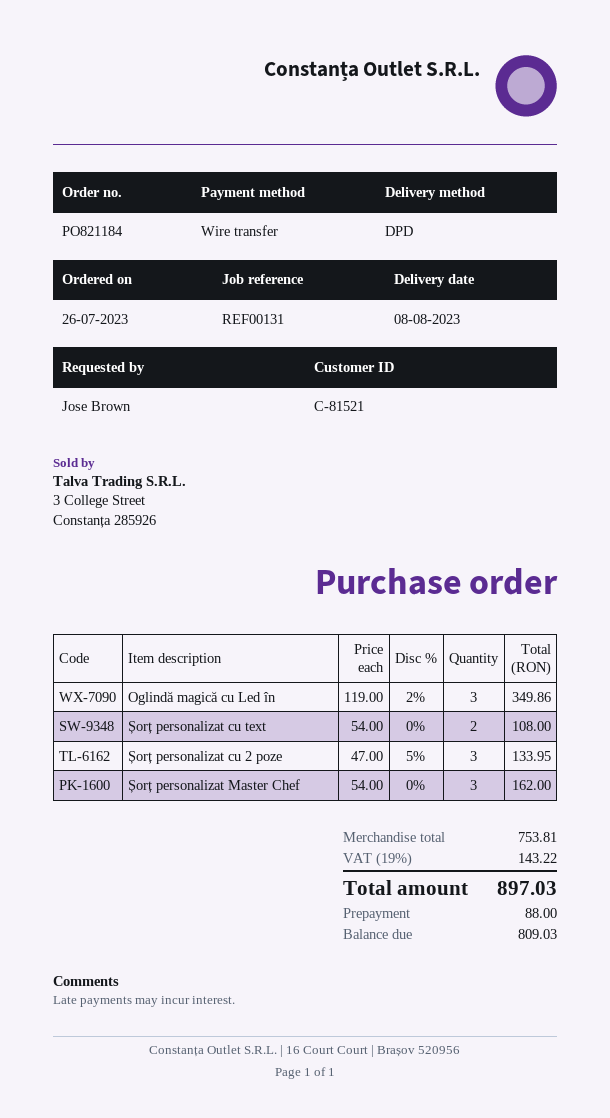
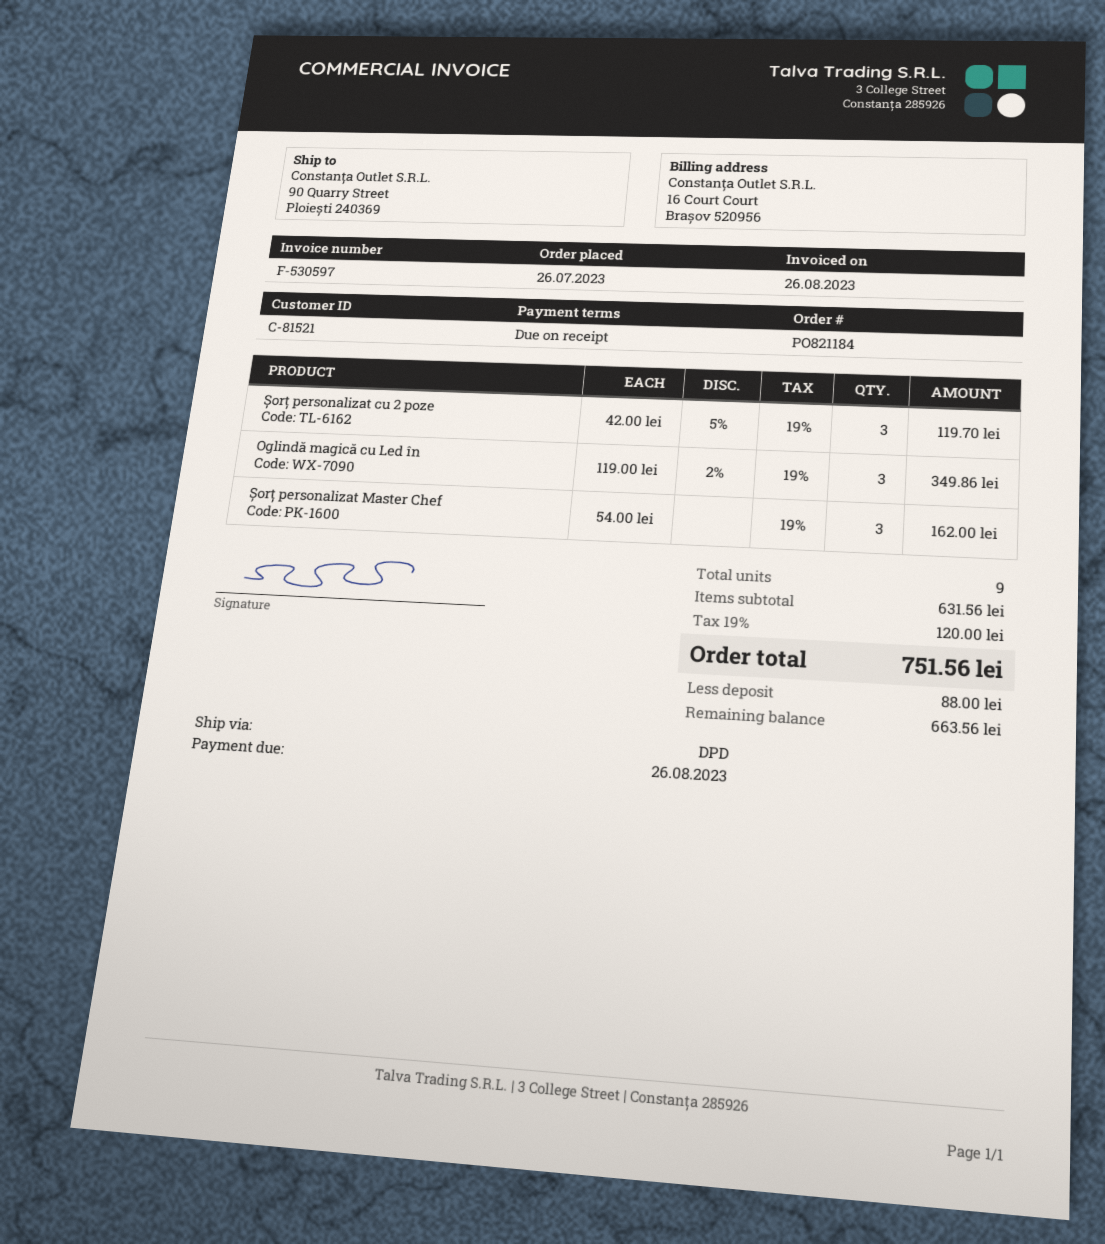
Șorț personalizat cu text: 2 x 54.00 = 108.00 -> none
Șorț personalizat cu 2 poze: 3 x 47.00 - 5% = 133.95 -> 3 x 42.00 - 5% = 119.70
subtotal: 753.81 -> 631.56
tax: 19% = 143.22 -> 19% = 120.00
total: 897.03 -> 751.56
balance: 809.03 -> 663.56

